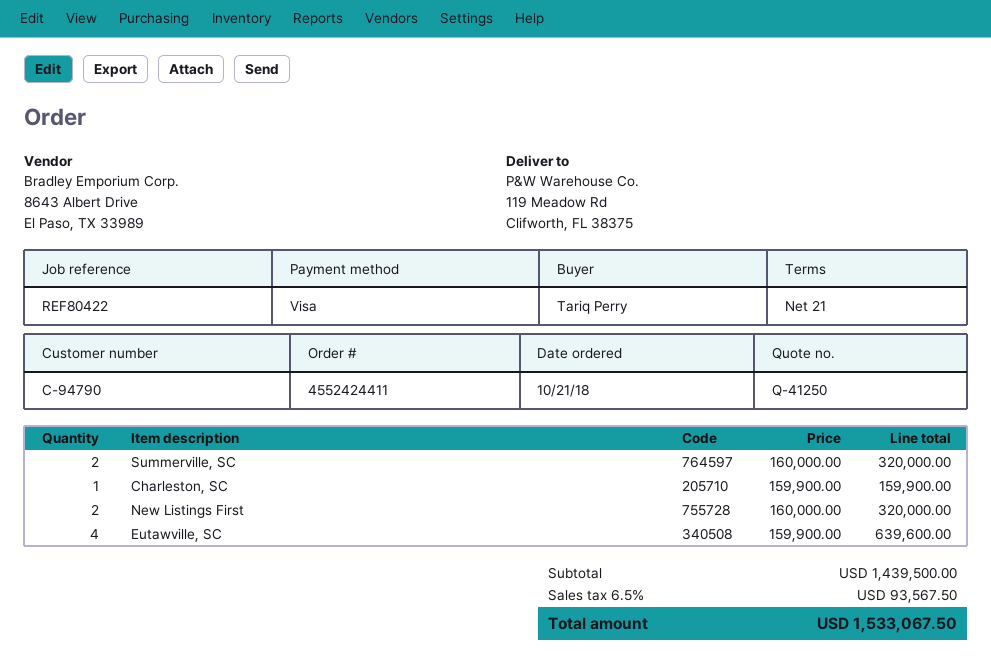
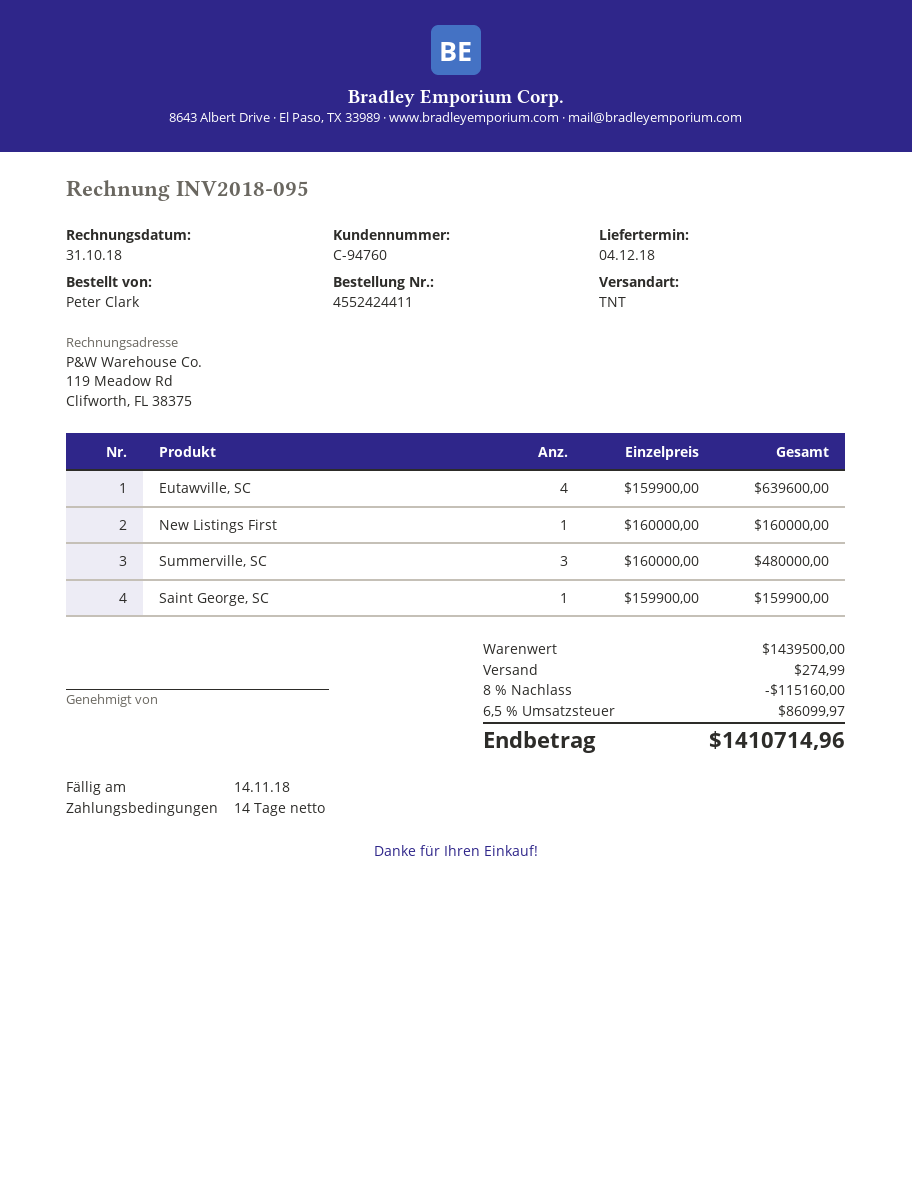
payment terms: 21 days -> 14 days
customer number: C-94790 -> C-94760
ordered by: Tariq Perry -> Peter Clark
Summerville, SC: 2 x 160000.00 = 320000.00 -> 3 x 160000.00 = 480000.00
Charleston, SC: 1 x 159900.00 = 159900.00 -> none
New Listings First: 2 x 160000.00 = 320000.00 -> 1 x 160000.00 = 160000.00
Saint George, SC: none -> 1 x 159900.00 = 159900.00
discount: none -> 8% = 115160.00
shipping: none -> 274.99
tax: 6.5% = 93567.50 -> 6.5% = 86099.97
total: 1533067.50 -> 1410714.96

